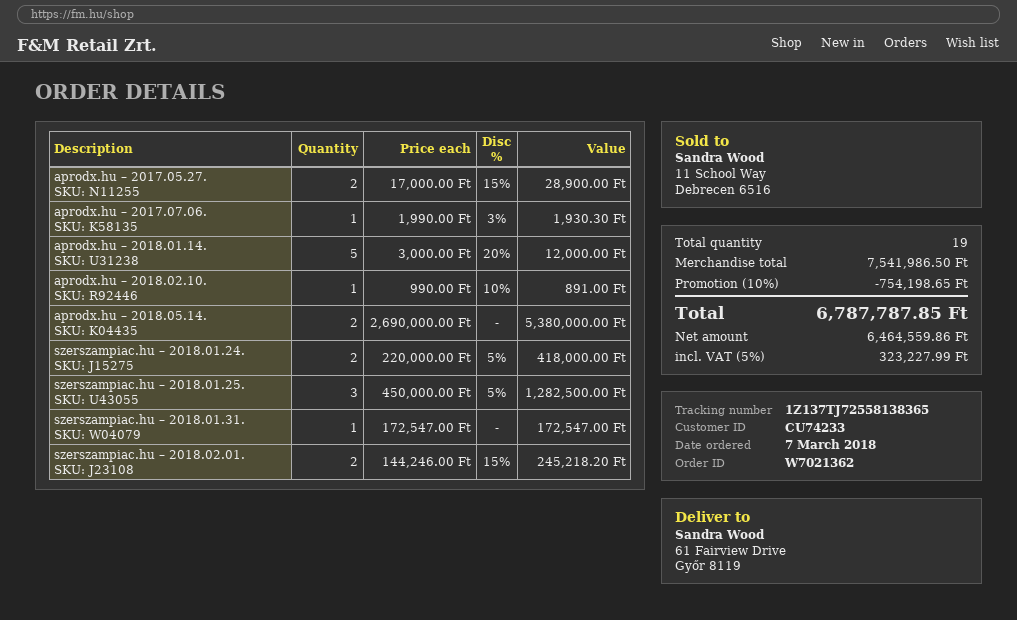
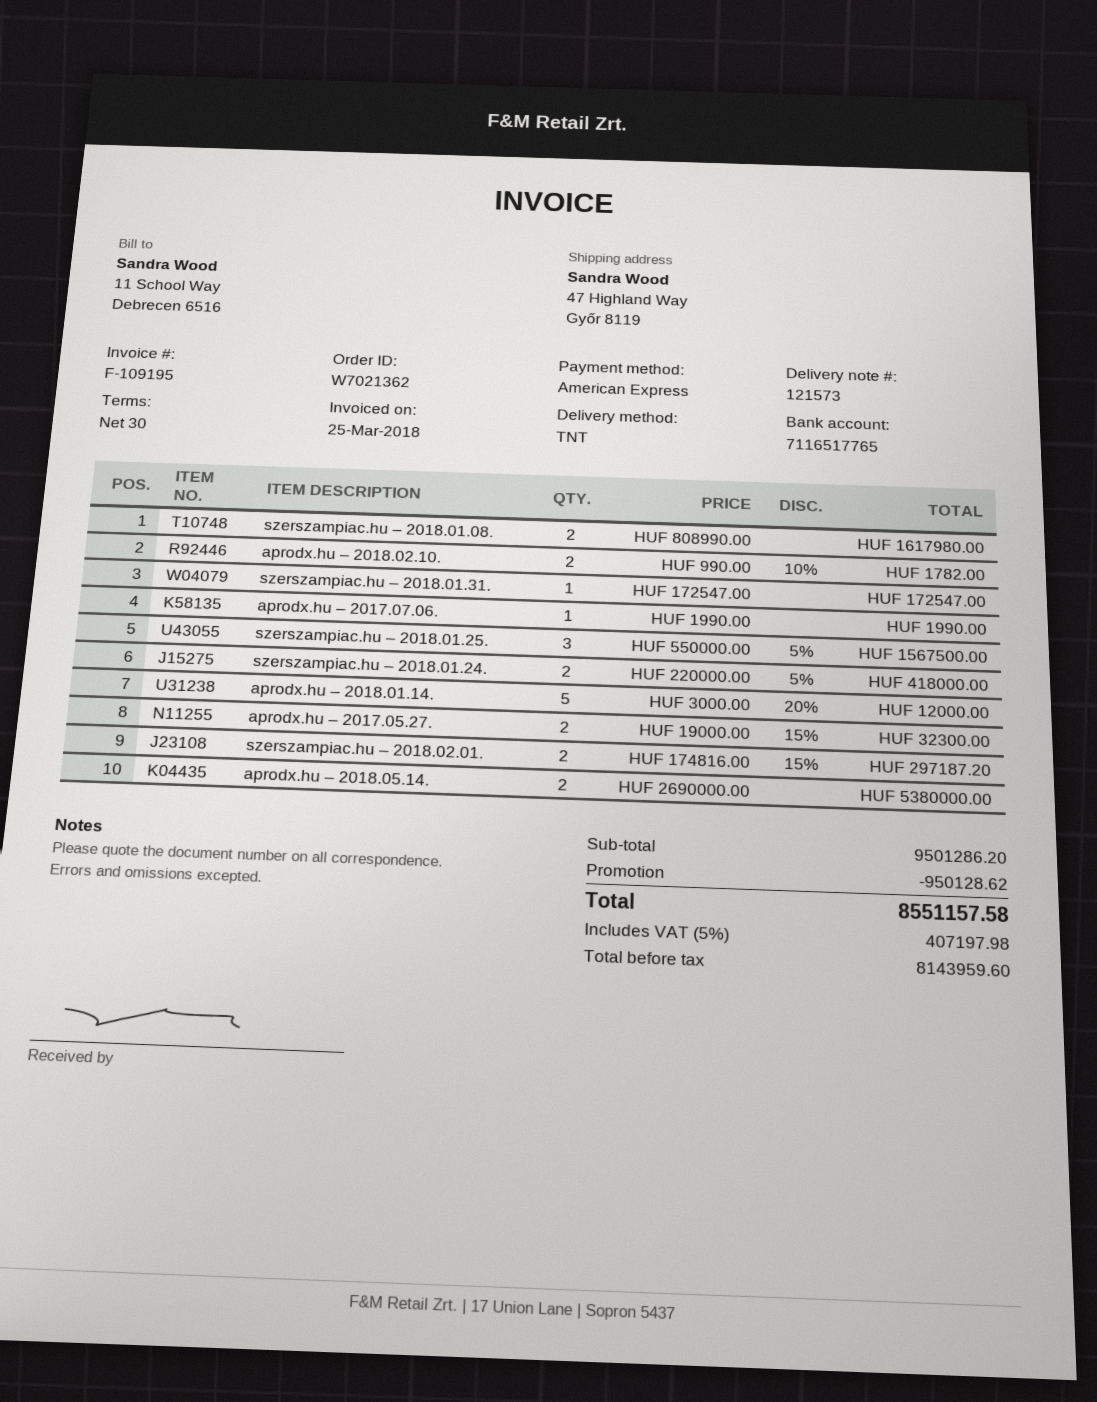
ship to: 61 Fairview Drive, Győr 8119 -> 47 Highland Way, Győr 8119
aprodx.hu – 2017.05.27.: 2 x 17000.00 - 15% = 28900.00 -> 2 x 19000.00 - 15% = 32300.00
aprodx.hu – 2017.07.06.: 1 x 1990.00 - 3% = 1930.30 -> 1 x 1990.00 = 1990.00
aprodx.hu – 2018.02.10.: 1 x 990.00 - 10% = 891.00 -> 2 x 990.00 - 10% = 1782.00
szerszampiac.hu – 2018.01.25.: 3 x 450000.00 - 5% = 1282500.00 -> 3 x 550000.00 - 5% = 1567500.00
szerszampiac.hu – 2018.02.01.: 2 x 144246.00 - 15% = 245218.20 -> 2 x 174816.00 - 15% = 297187.20
szerszampiac.hu – 2018.01.08.: none -> 2 x 808990.00 = 1617980.00
subtotal: 7541986.50 -> 9501286.20
discount: 754198.65 -> 950128.62
net: 6464559.86 -> 8143959.60
tax: 5% = 323227.99 -> 5% = 407197.98
total: 6787787.85 -> 8551157.58

